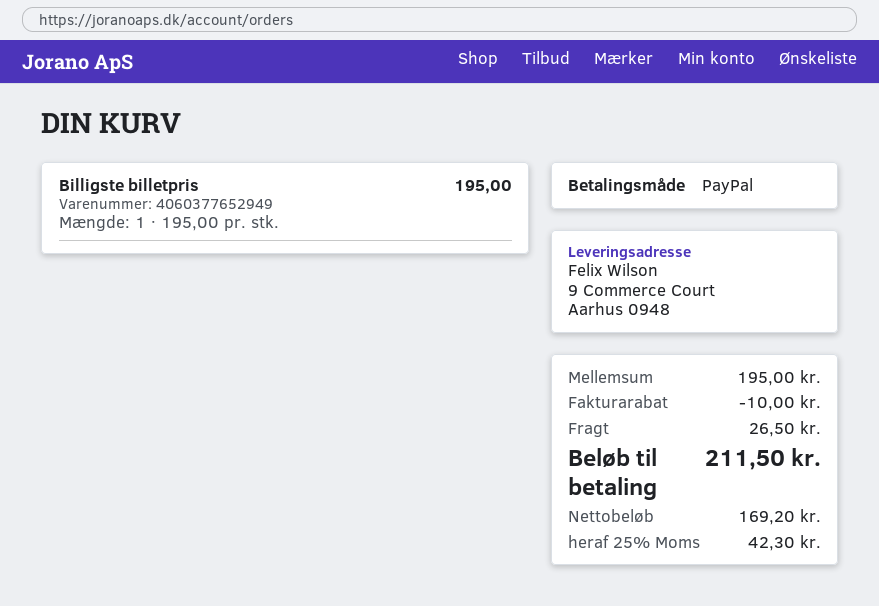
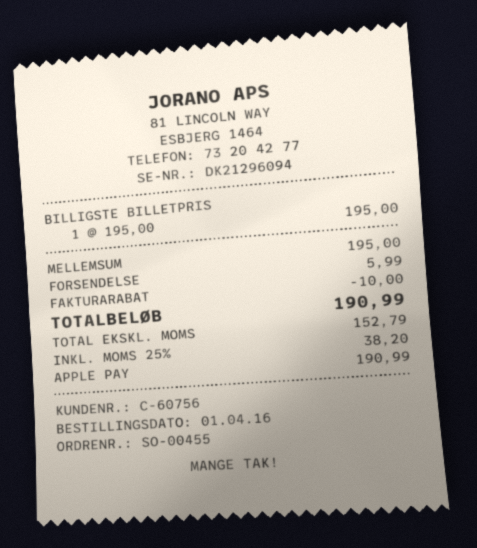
payment method: PayPal -> Apple Pay
shipping: 26.50 -> 5.99
net: 169.20 -> 152.79
tax: 25% = 42.30 -> 25% = 38.20
total: 211.50 -> 190.99

